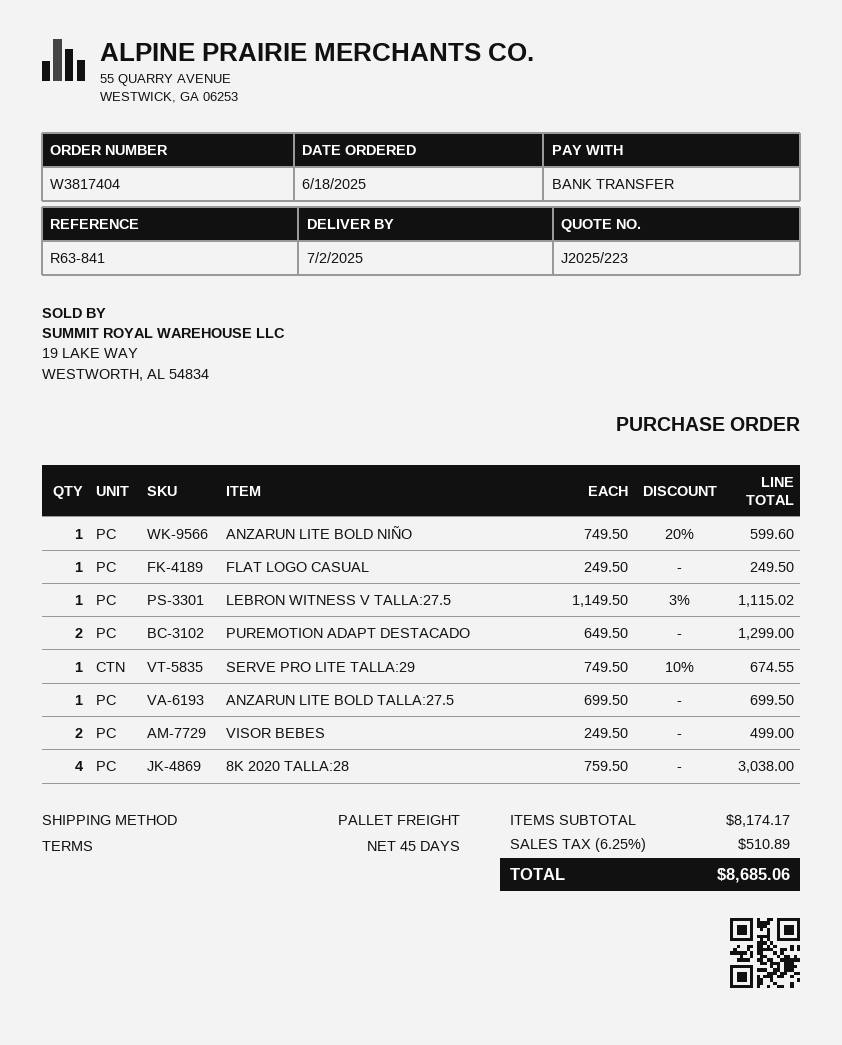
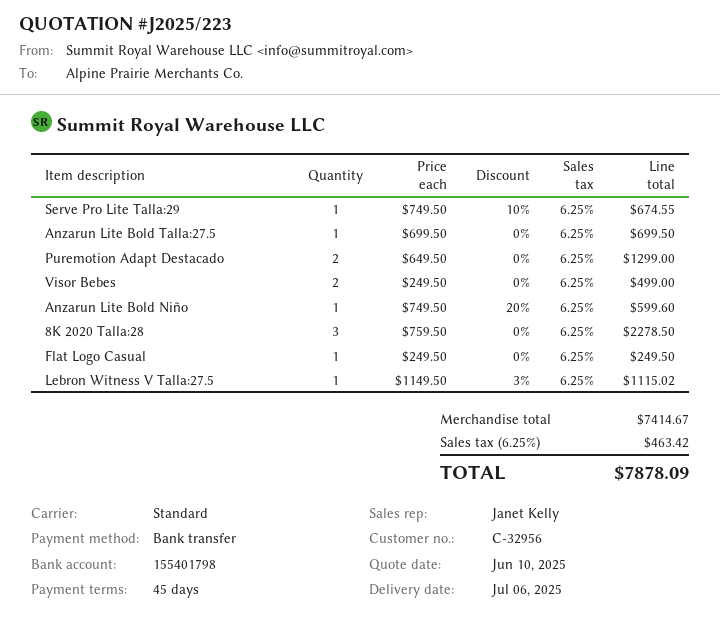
delivery date: 2025-07-02 -> 2025-07-06
shipping method: pallet freight -> standard
8K 2020 TALLA:28: 4 x 759.50 = 3038.00 -> 3 x 759.50 = 2278.50
subtotal: 8174.17 -> 7414.67
tax: 6.25% = 510.89 -> 6.25% = 463.42
total: 8685.06 -> 7878.09

